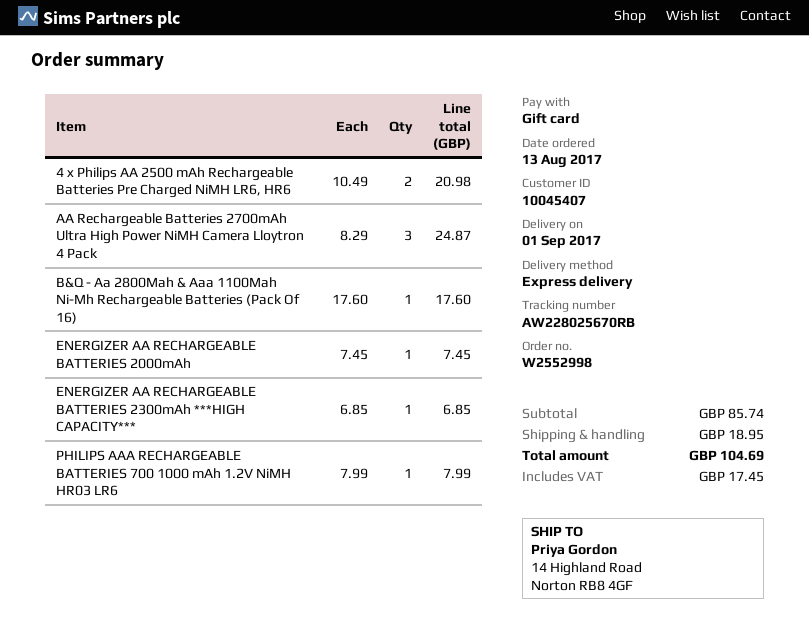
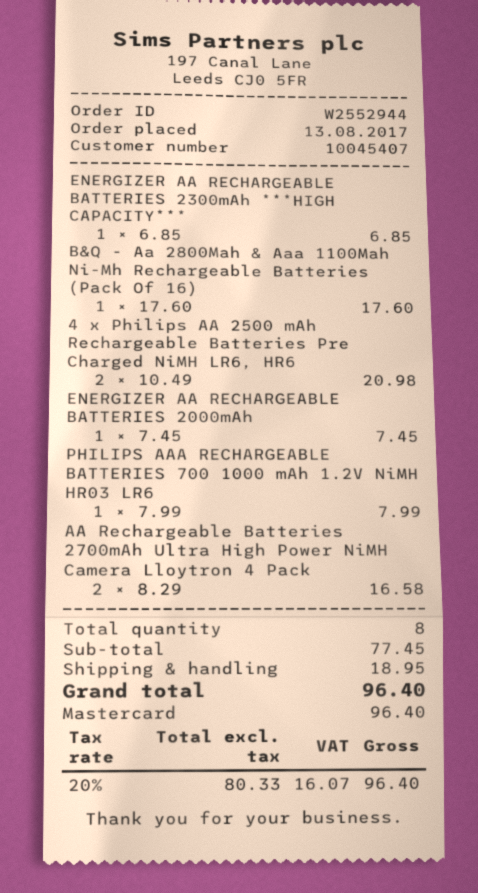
order number: W2552998 -> W2552944
payment method: gift card -> Mastercard
AA Rechargeable Batteries 2700mAh Ultra High Power NiMH Camera Lloytron 4 Pack: 3 x 8.29 = 24.87 -> 2 x 8.29 = 16.58
subtotal: 85.74 -> 77.45
tax: 17.45 -> 16.07
total: 104.69 -> 96.40

